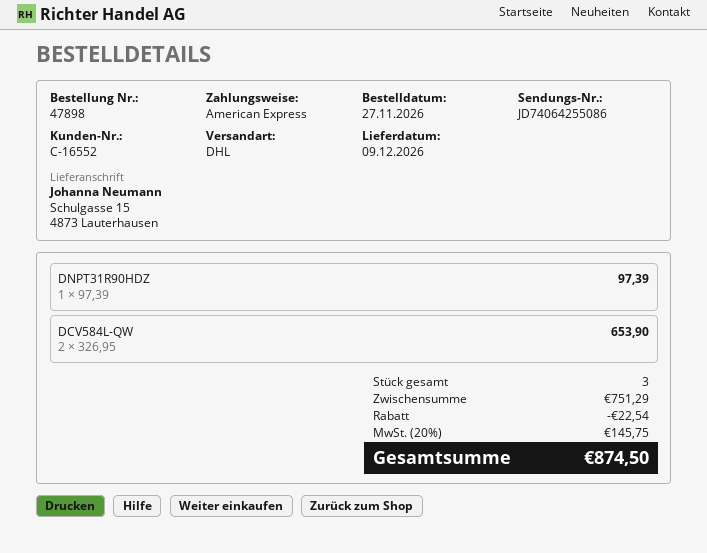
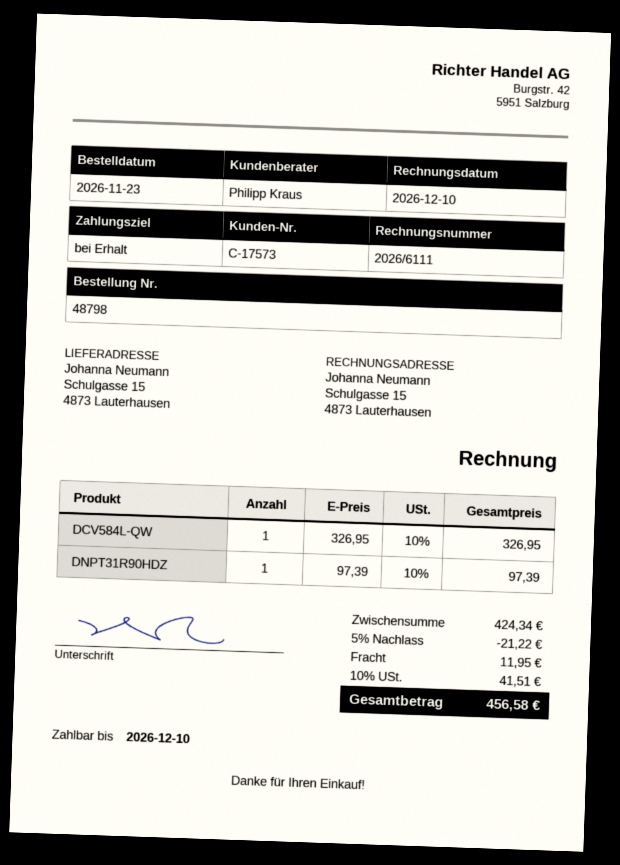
order number: 47898 -> 48798
order date: 2026-11-27 -> 2026-11-23
customer number: C-16552 -> C-17573
DCV584L-QW: 2 x 326.95 = 653.90 -> 1 x 326.95 = 326.95
subtotal: 751.29 -> 424.34
discount: 22.54 -> 21.22
shipping: none -> 11.95
tax: 20% = 145.75 -> 10% = 41.51
total: 874.50 -> 456.58

